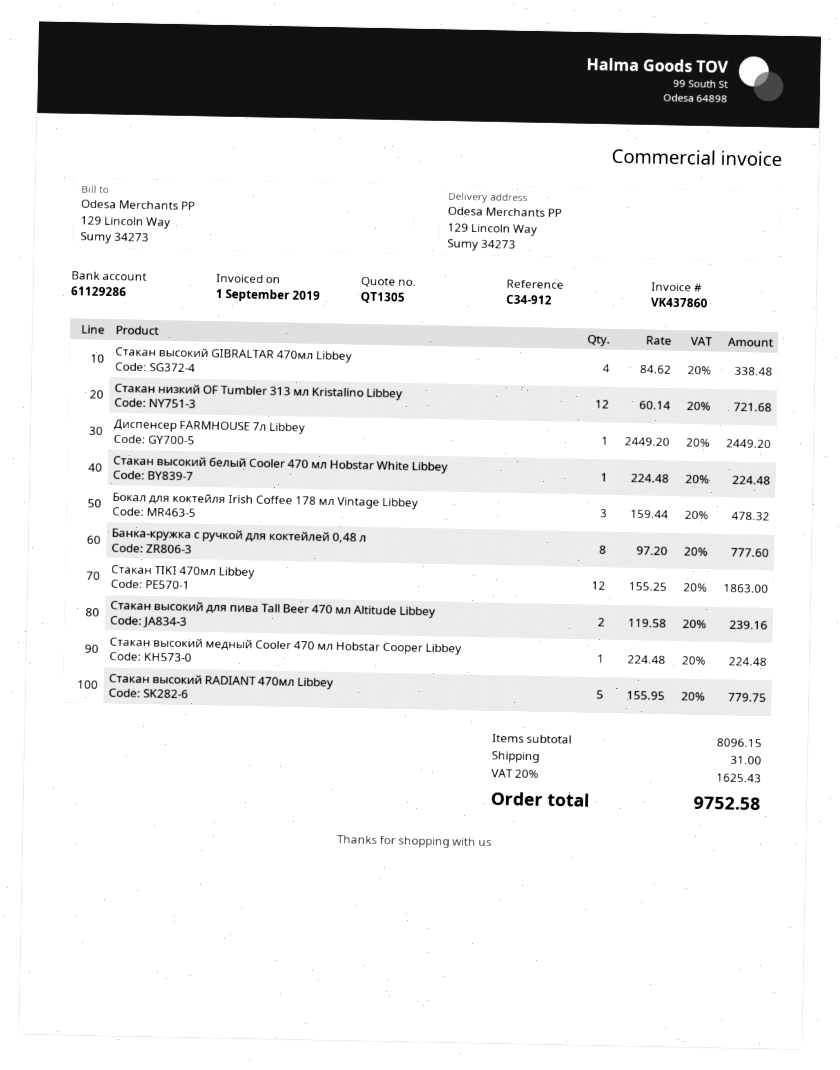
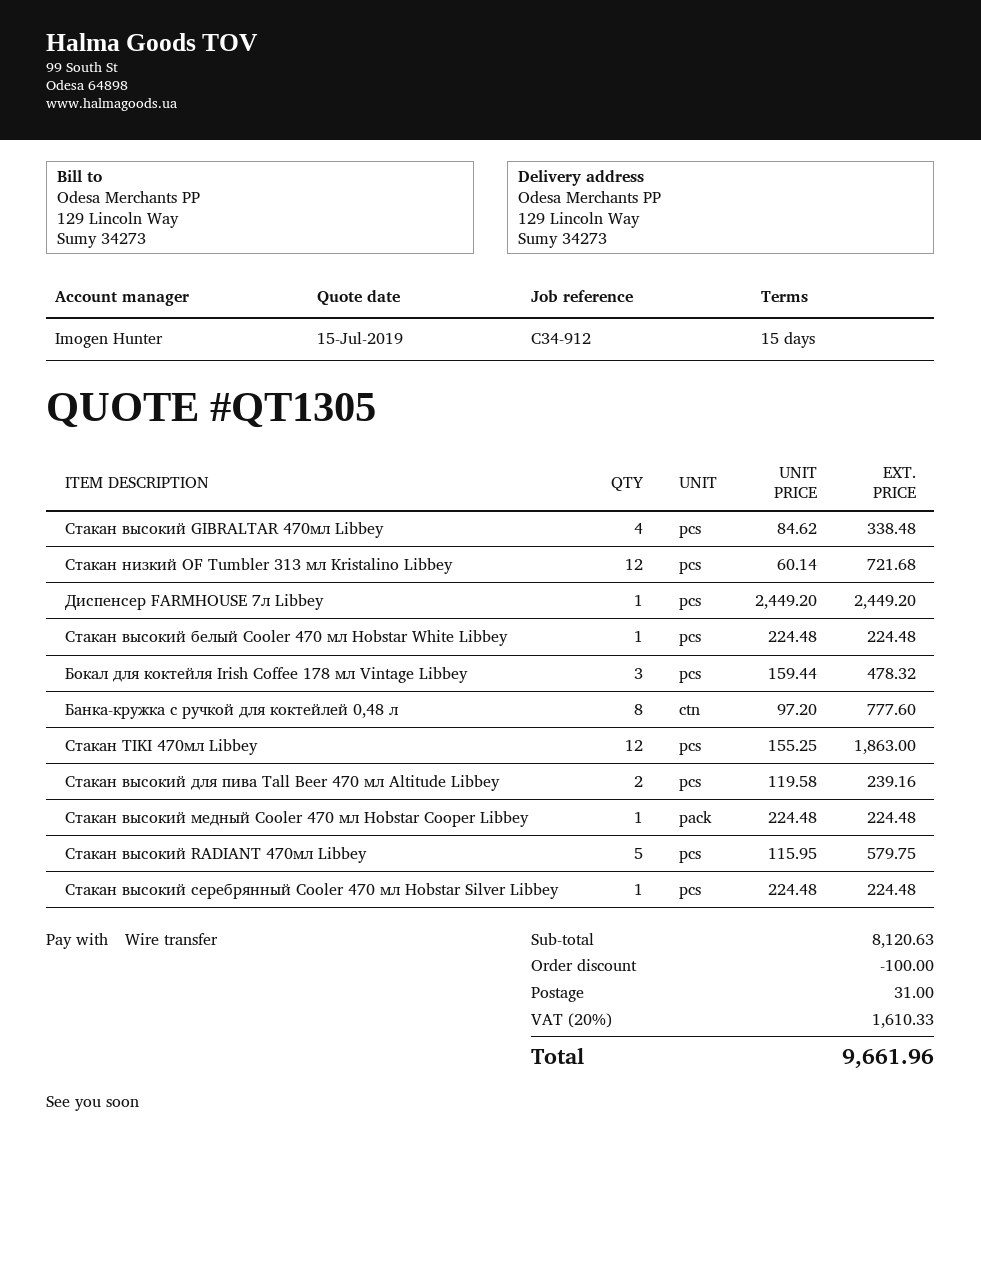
Стакан высокий RADIANT 470мл Libbey: 5 x 155.95 = 779.75 -> 5 x 115.95 = 579.75
Стакан высокий серебрянный Cooler 470 мл Hobstar Silver Libbey: none -> 1 x 224.48 = 224.48
subtotal: 8096.15 -> 8120.63
discount: none -> 100.00
tax: 20% = 1625.43 -> 20% = 1610.33
total: 9752.58 -> 9661.96

